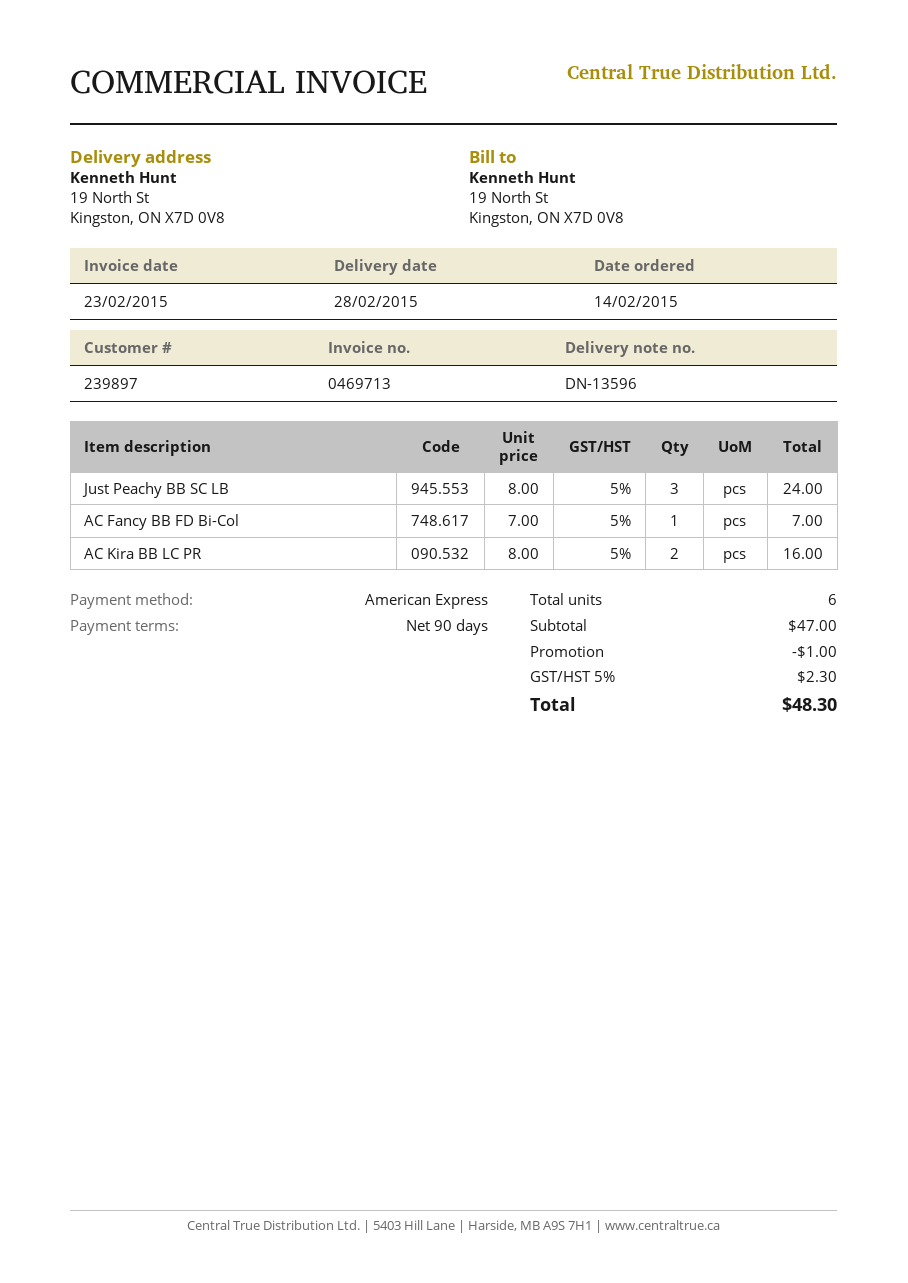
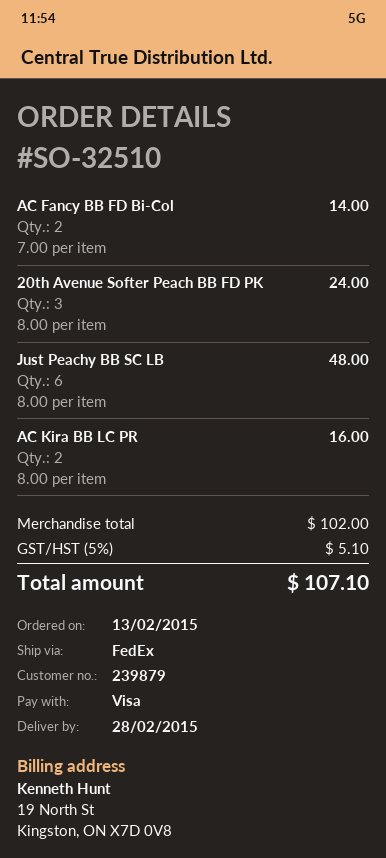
order date: 2015-02-14 -> 2015-02-13
customer number: 239897 -> 239879
payment method: American Express -> Visa
Just Peachy BB SC LB: 3 x 8.00 = 24.00 -> 6 x 8.00 = 48.00
AC Fancy BB FD Bi-Col: 1 x 7.00 = 7.00 -> 2 x 7.00 = 14.00
20th Avenue Softer Peach BB FD PK: none -> 3 x 8.00 = 24.00
subtotal: 47.00 -> 102.00
discount: 1.00 -> none
tax: 5% = 2.30 -> 5% = 5.10
total: 48.30 -> 107.10

